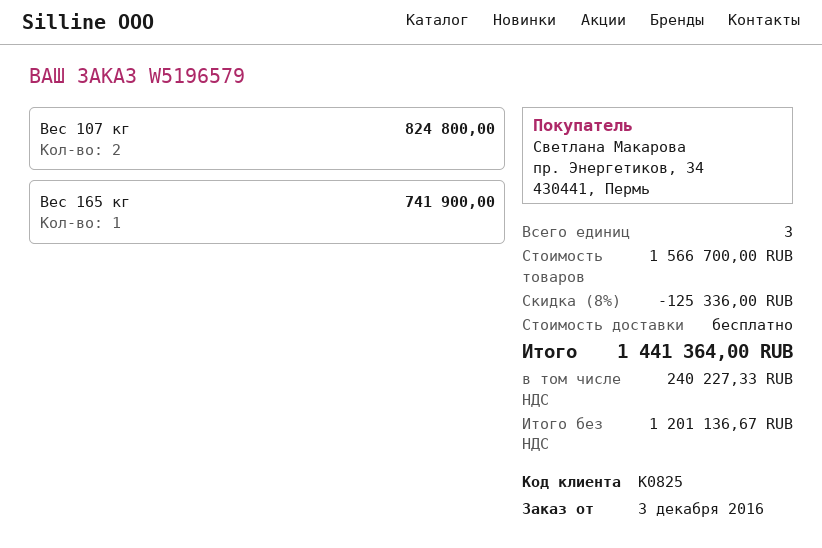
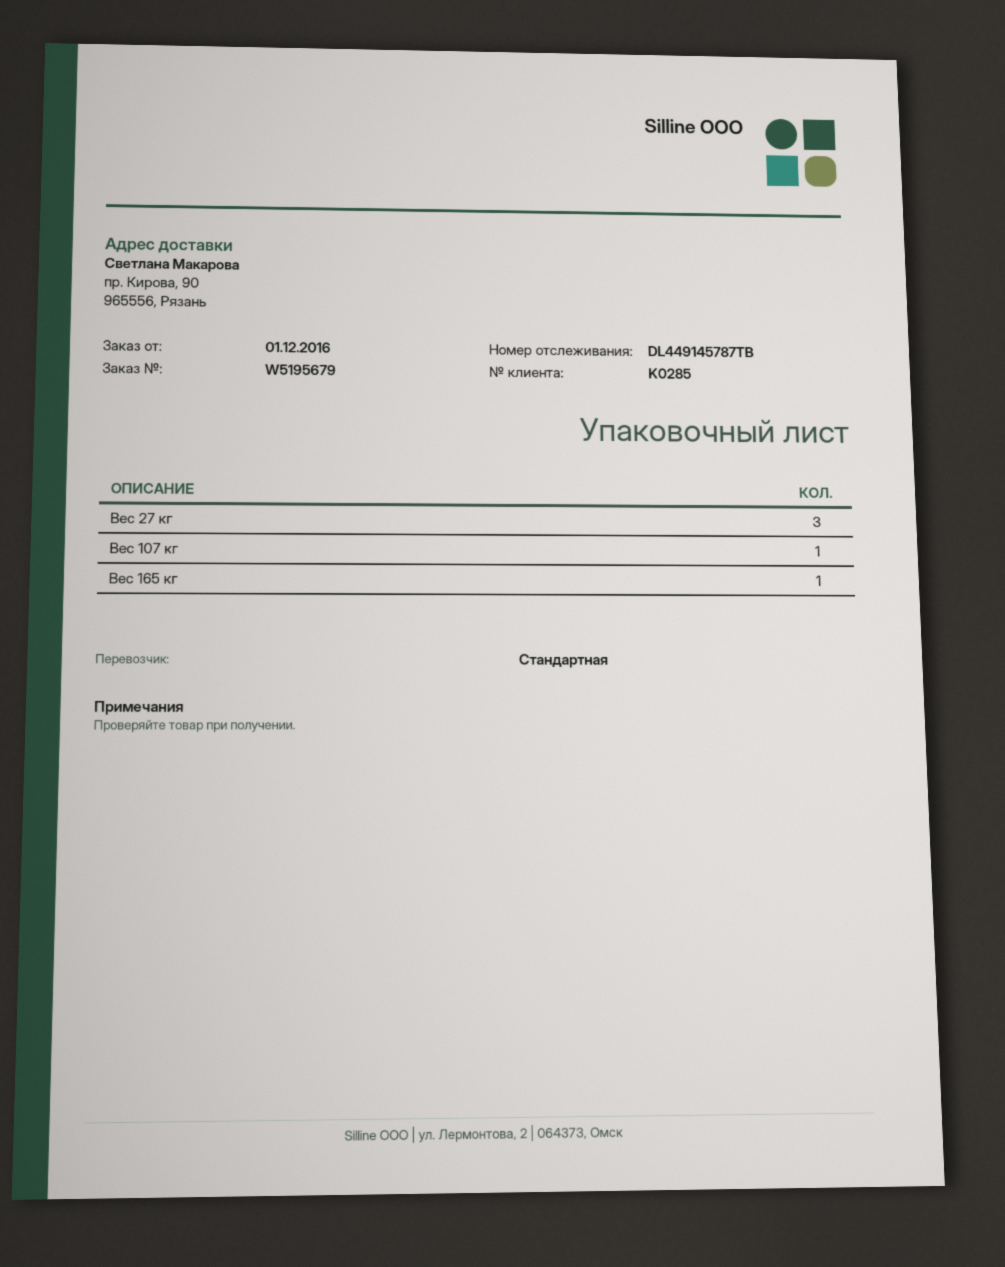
order number: W5196579 -> W5195679
order date: 2016-12-03 -> 2016-12-01
customer number: K0825 -> K0285
Вес 107 кг: 2 -> 1
Вес 27 кг: none -> 3

